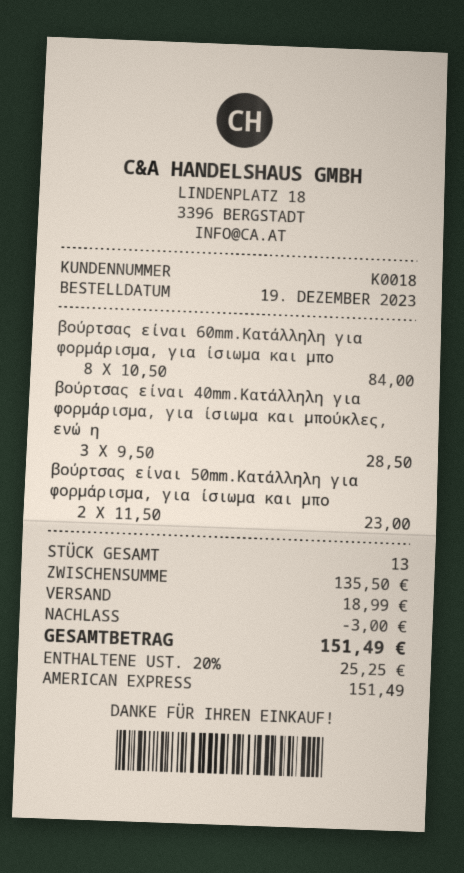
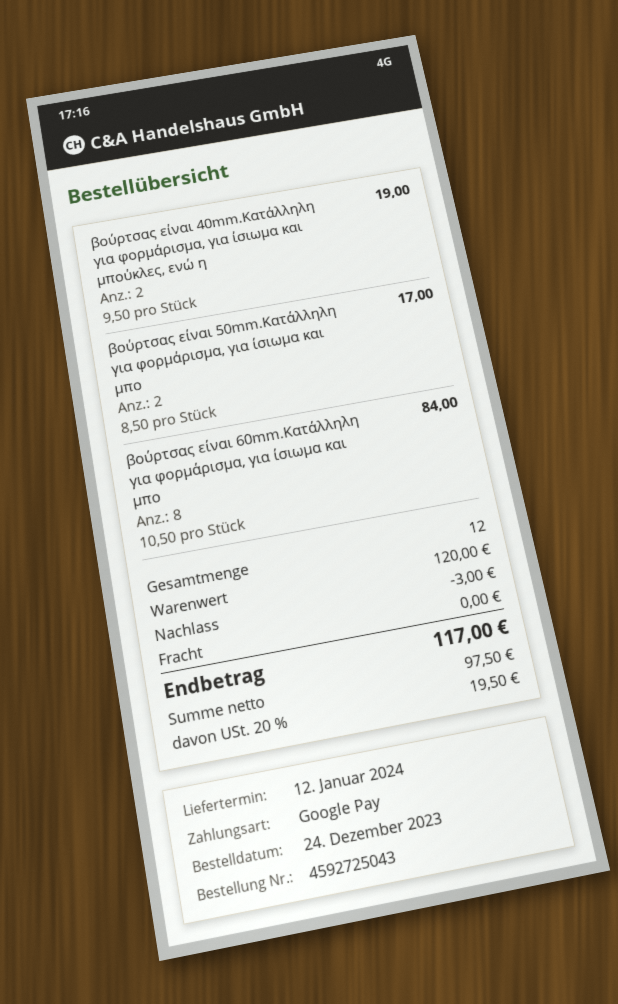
order date: 2023-12-19 -> 2023-12-24
payment method: American Express -> Google Pay
βούρτσας είναι 40mm.Κατάλληλη για φορμάρισμα, για ίσιωμα και μπούκλες, ενώ η: 3 x 9.50 = 28.50 -> 2 x 9.50 = 19.00
βούρτσας είναι 50mm.Κατάλληλη για φορμάρισμα, για ίσιωμα και μπο: 2 x 11.50 = 23.00 -> 2 x 8.50 = 17.00
total quantity: 13 -> 12
subtotal: 135.50 -> 120.00
shipping: 18.99 -> 0.00
tax: 20% = 25.25 -> 20% = 19.50
total: 151.49 -> 117.00

